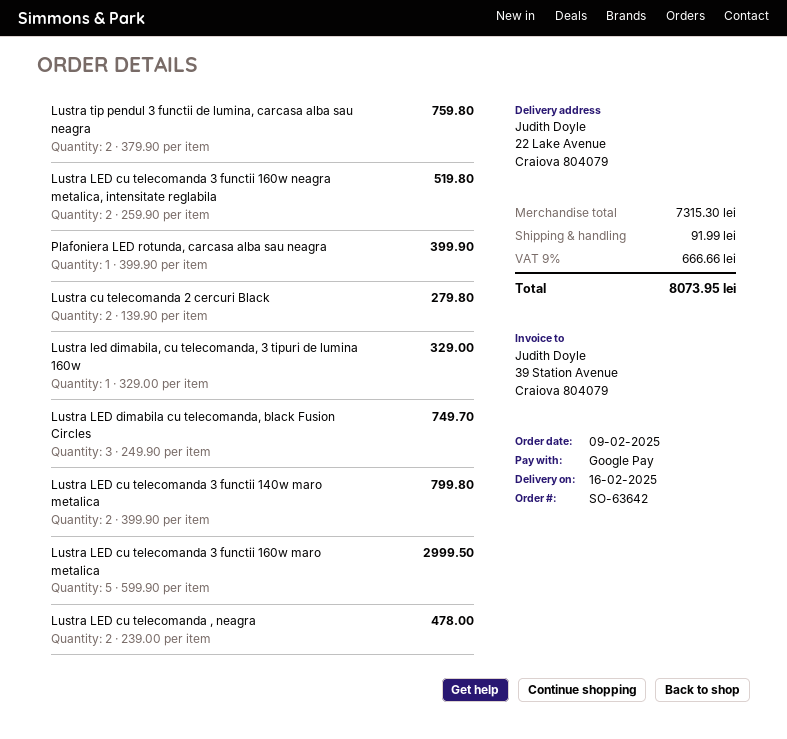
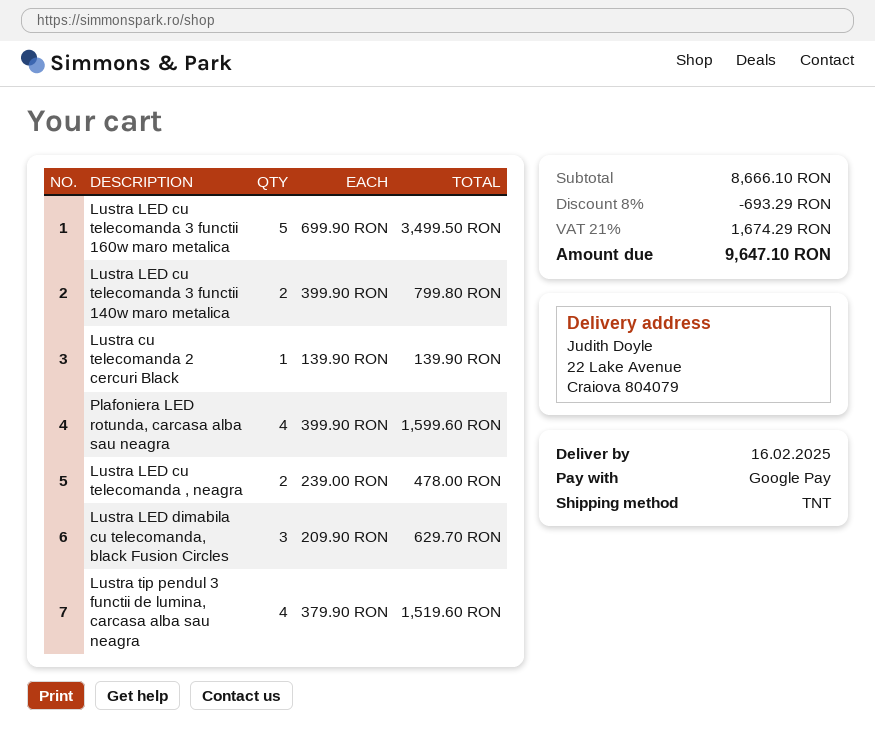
Lustra tip pendul 3 functii de lumina, carcasa alba sau neagra: 2 x 379.90 = 759.80 -> 4 x 379.90 = 1519.60
Lustra LED cu telecomanda 3 functii 160w neagra metalica, intensitate reglabila: 2 x 259.90 = 519.80 -> none
Plafoniera LED rotunda, carcasa alba sau neagra: 1 x 399.90 = 399.90 -> 4 x 399.90 = 1599.60
Lustra cu telecomanda 2 cercuri Black: 2 x 139.90 = 279.80 -> 1 x 139.90 = 139.90
Lustra led dimabila, cu telecomanda, 3 tipuri de lumina 160w: 1 x 329.00 = 329.00 -> none
Lustra LED dimabila cu telecomanda, black Fusion Circles: 3 x 249.90 = 749.70 -> 3 x 209.90 = 629.70
Lustra LED cu telecomanda 3 functii 160w maro metalica: 5 x 599.90 = 2999.50 -> 5 x 699.90 = 3499.50
subtotal: 7315.30 -> 8666.10
discount: none -> 8% = 693.29
shipping: 91.99 -> none
tax: 9% = 666.66 -> 21% = 1674.29
total: 8073.95 -> 9647.10

